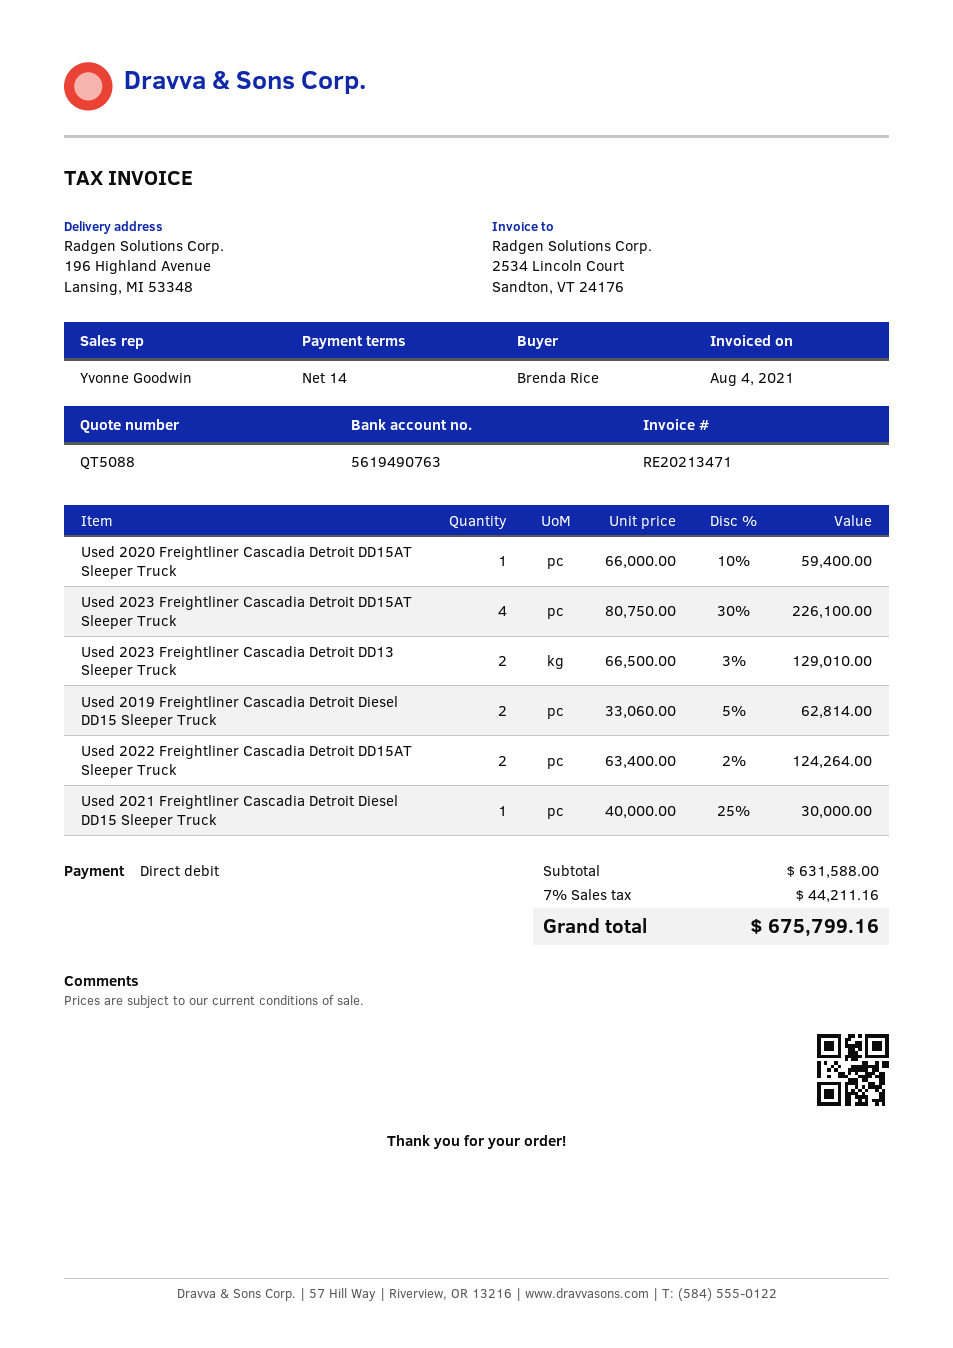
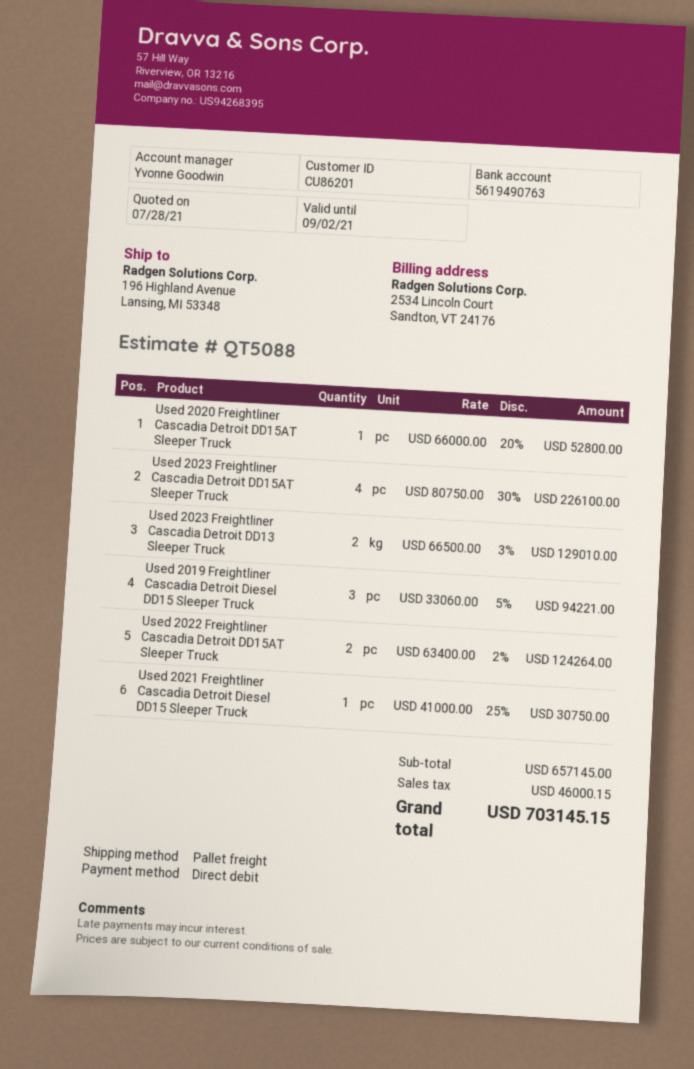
Used 2020 Freightliner Cascadia Detroit DD15AT Sleeper Truck: 1 x 66000.00 - 10% = 59400.00 -> 1 x 66000.00 - 20% = 52800.00
Used 2019 Freightliner Cascadia Detroit Diesel DD15 Sleeper Truck: 2 x 33060.00 - 5% = 62814.00 -> 3 x 33060.00 - 5% = 94221.00
Used 2021 Freightliner Cascadia Detroit Diesel DD15 Sleeper Truck: 1 x 40000.00 - 25% = 30000.00 -> 1 x 41000.00 - 25% = 30750.00
subtotal: 631588.00 -> 657145.00
tax: 44211.16 -> 46000.15
total: 675799.16 -> 703145.15

